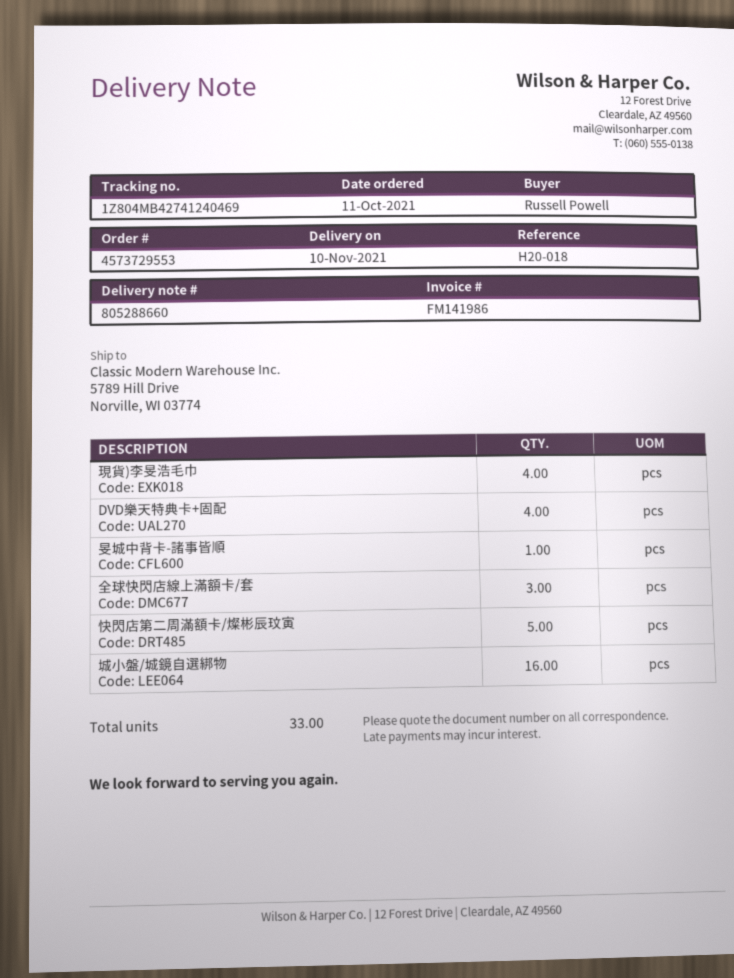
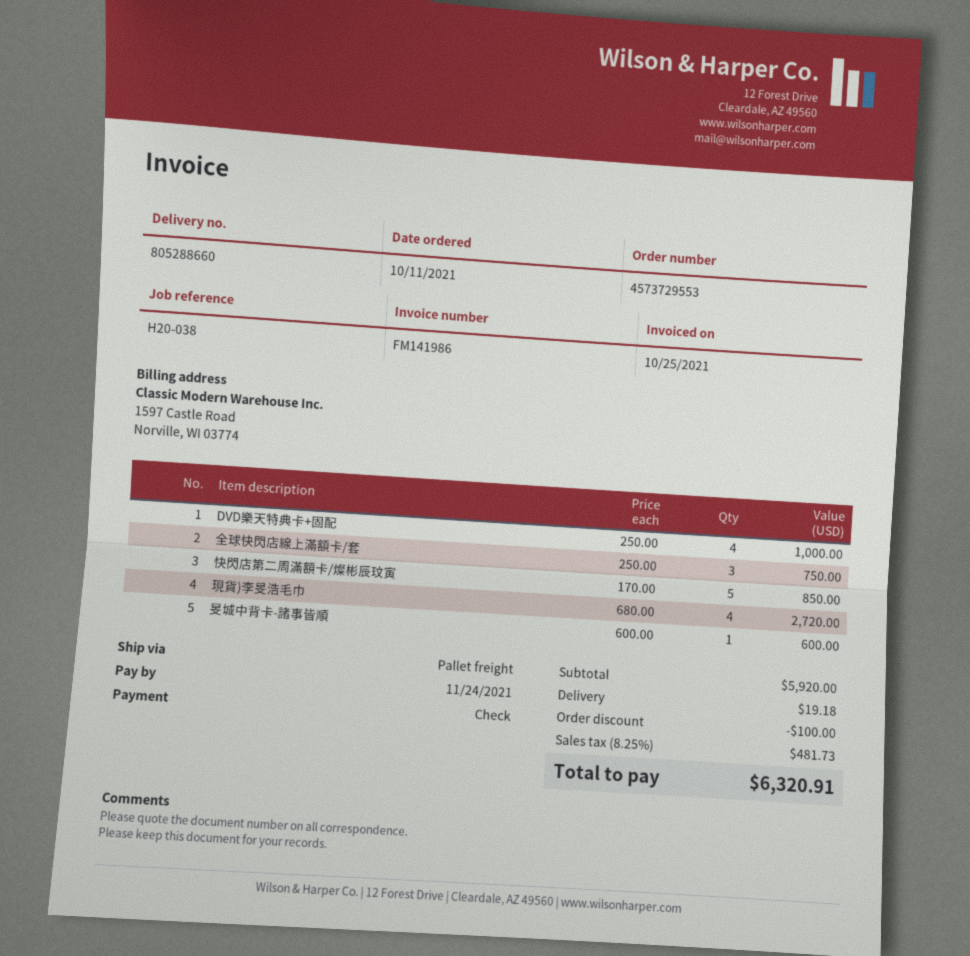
reference: H20-018 -> H20-038
城小盤/城鏡自選綁物: 16 -> none

